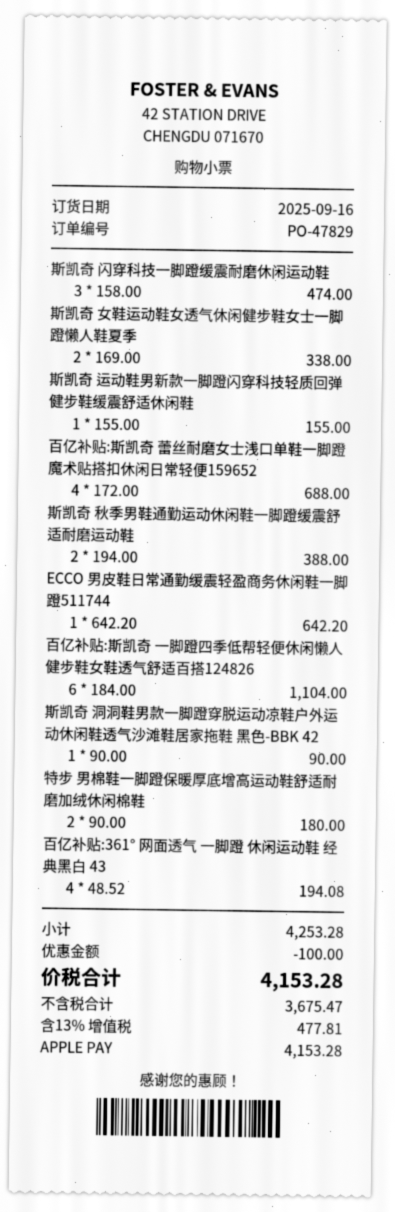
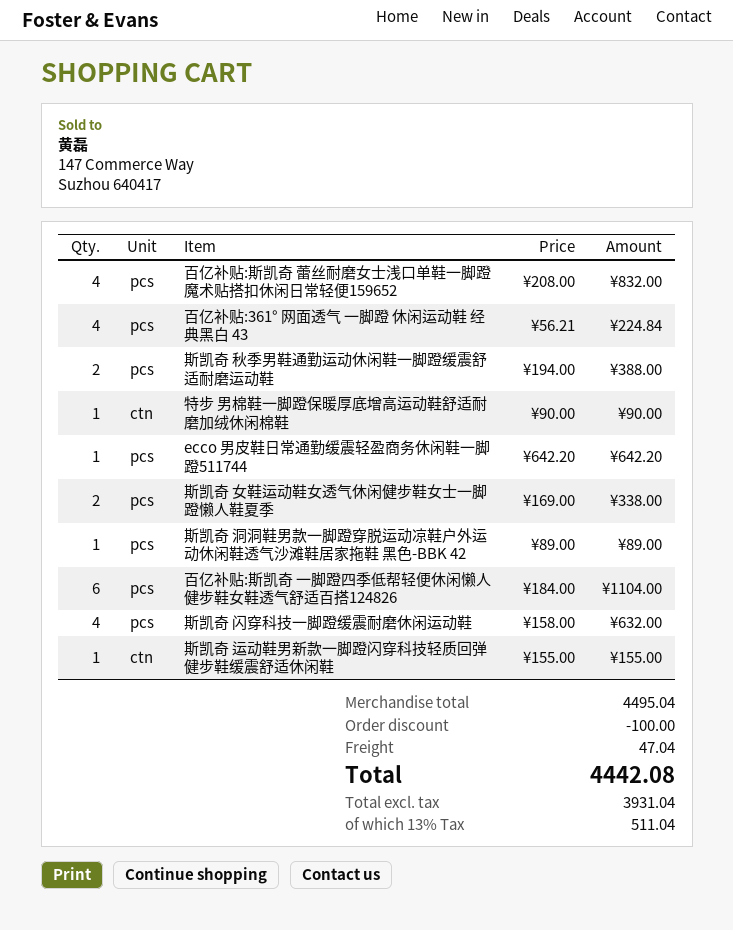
斯凯奇 闪穿科技一脚蹬缓震耐磨休闲运动鞋: 3 x 158.00 = 474.00 -> 4 x 158.00 = 632.00
百亿补贴:斯凯奇 蕾丝耐磨女士浅口单鞋一脚蹬魔术贴搭扣休闲日常轻便159652: 4 x 172.00 = 688.00 -> 4 x 208.00 = 832.00
斯凯奇 洞洞鞋男款一脚蹬穿脱运动凉鞋户外运动休闲鞋透气沙滩鞋居家拖鞋 黑色-BBK 42: 1 x 90.00 = 90.00 -> 1 x 89.00 = 89.00
特步 男棉鞋一脚蹬保暖厚底增高运动鞋舒适耐磨加绒休闲棉鞋: 2 x 90.00 = 180.00 -> 1 x 90.00 = 90.00
百亿补贴:361° 网面透气 一脚蹬 休闲运动鞋 经典黑白 43: 4 x 48.52 = 194.08 -> 4 x 56.21 = 224.84
subtotal: 4253.28 -> 4495.04
shipping: none -> 47.04
net: 3675.47 -> 3931.04
tax: 13% = 477.81 -> 13% = 511.04
total: 4153.28 -> 4442.08

